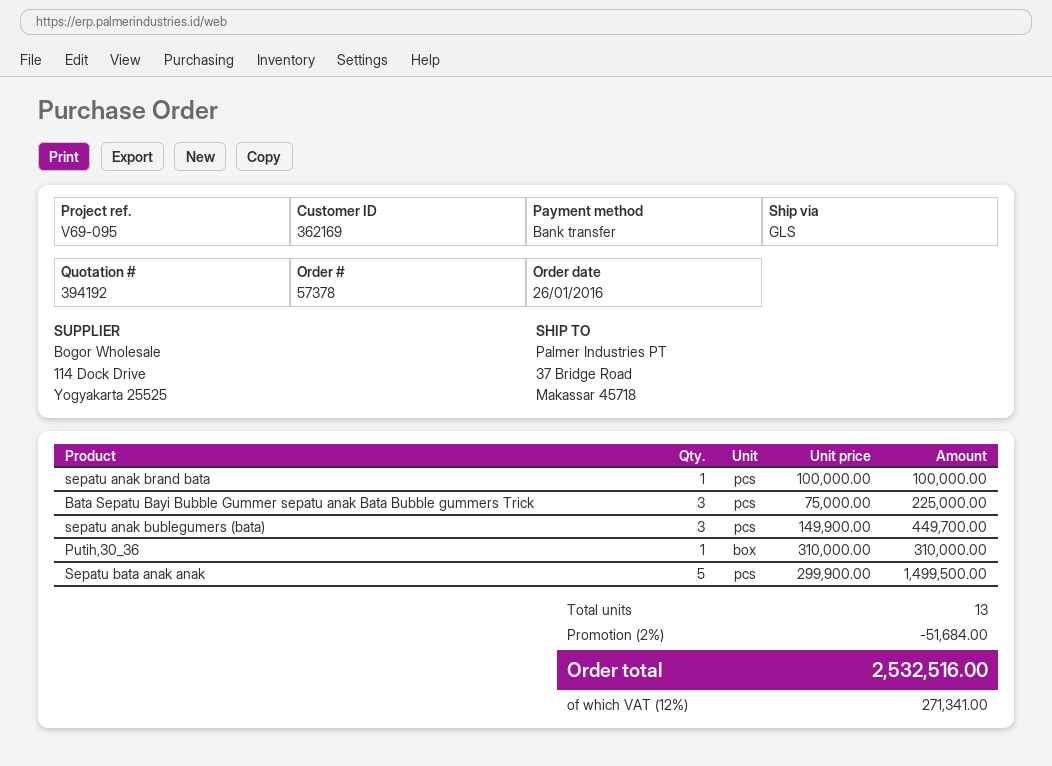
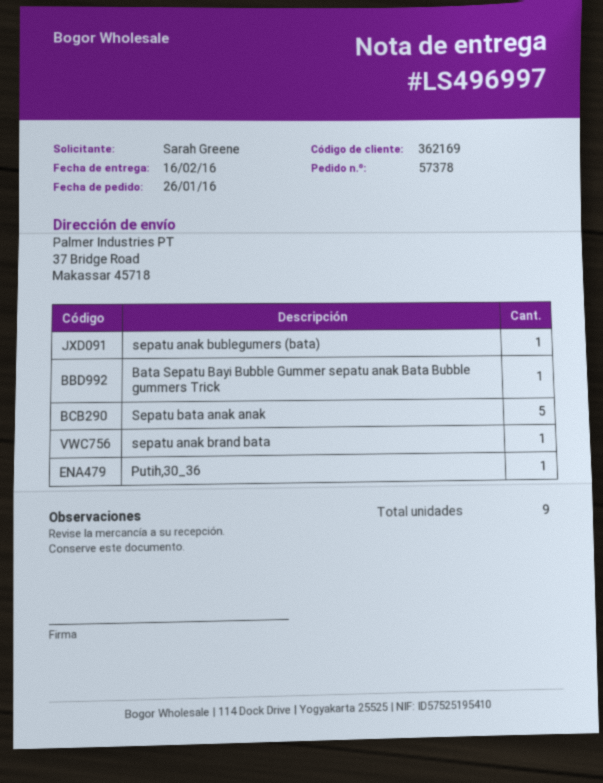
Bata Sepatu Bayi Bubble Gummer sepatu anak Bata Bubble gummers Trick: 3 -> 1
sepatu anak bublegumers (bata): 3 -> 1
total quantity: 13 -> 9

